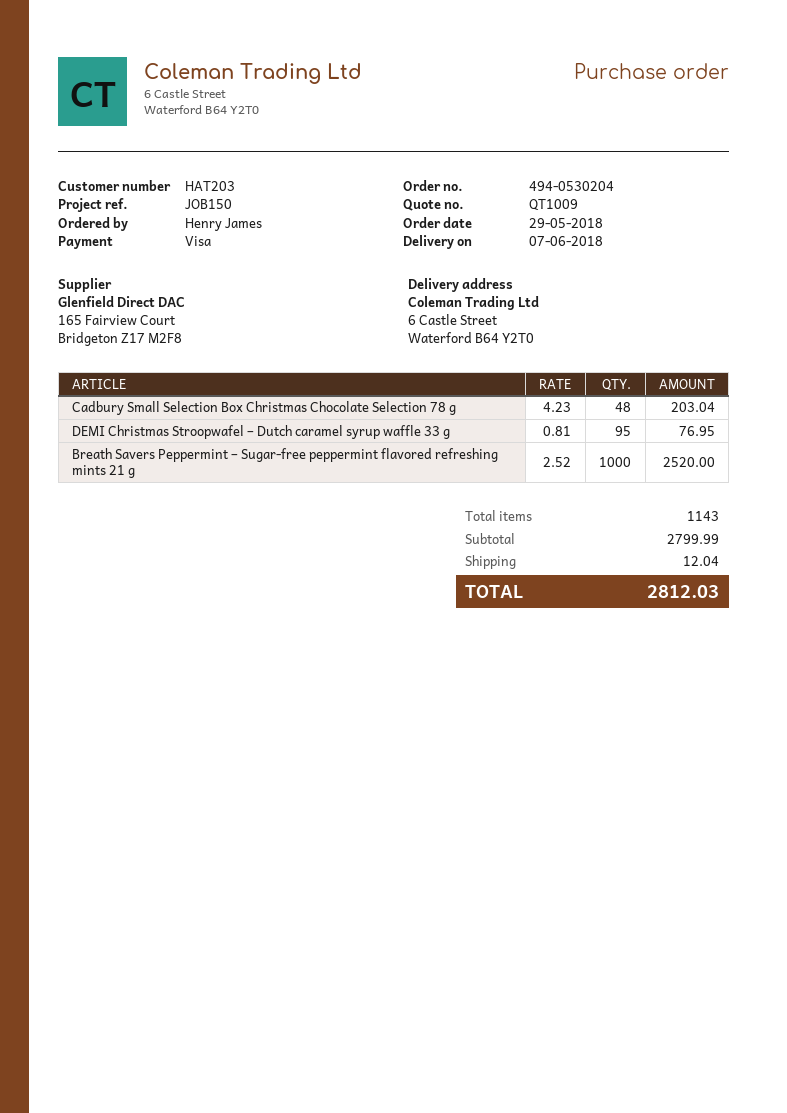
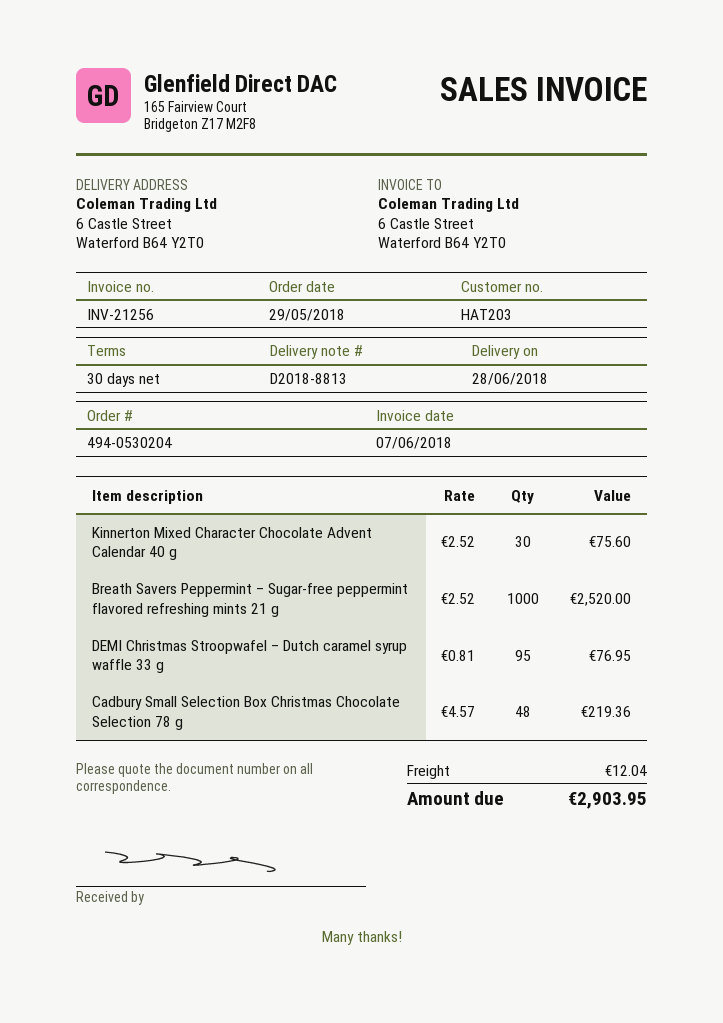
delivery date: 2018-06-07 -> 2018-06-28
Cadbury Small Selection Box Christmas Chocolate Selection 78 g: 48 x 4.23 = 203.04 -> 48 x 4.57 = 219.36
Kinnerton Mixed Character Chocolate Advent Calendar 40 g: none -> 30 x 2.52 = 75.60
total: 2812.03 -> 2903.95

